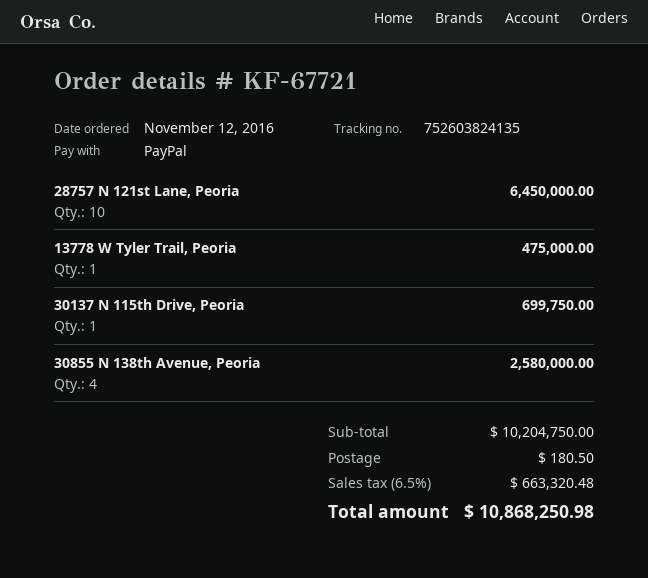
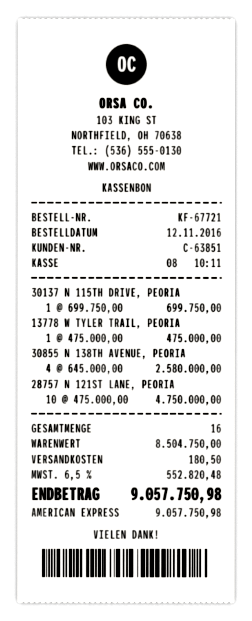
payment method: PayPal -> American Express
28757 N 121st Lane, Peoria: 10 for 6450000.00 -> 10 for 4750000.00
subtotal: 10204750.00 -> 8504750.00
tax: 6.5% = 663320.48 -> 6.5% = 552820.48
total: 10868250.98 -> 9057750.98

